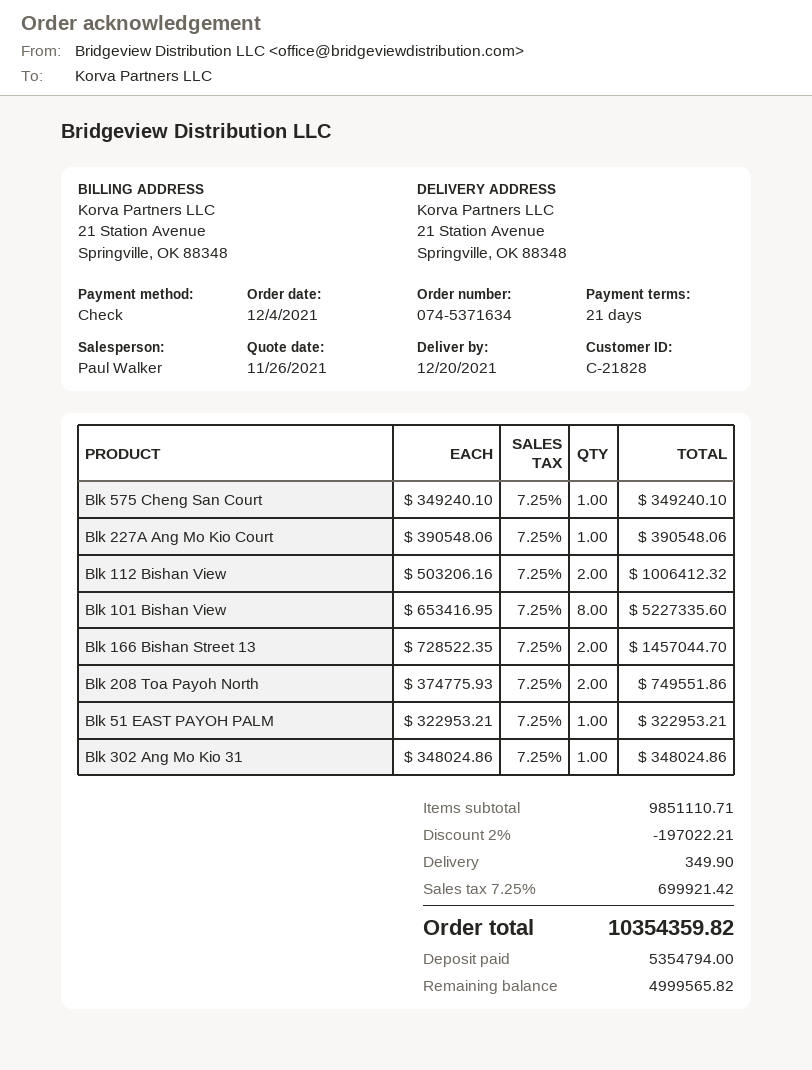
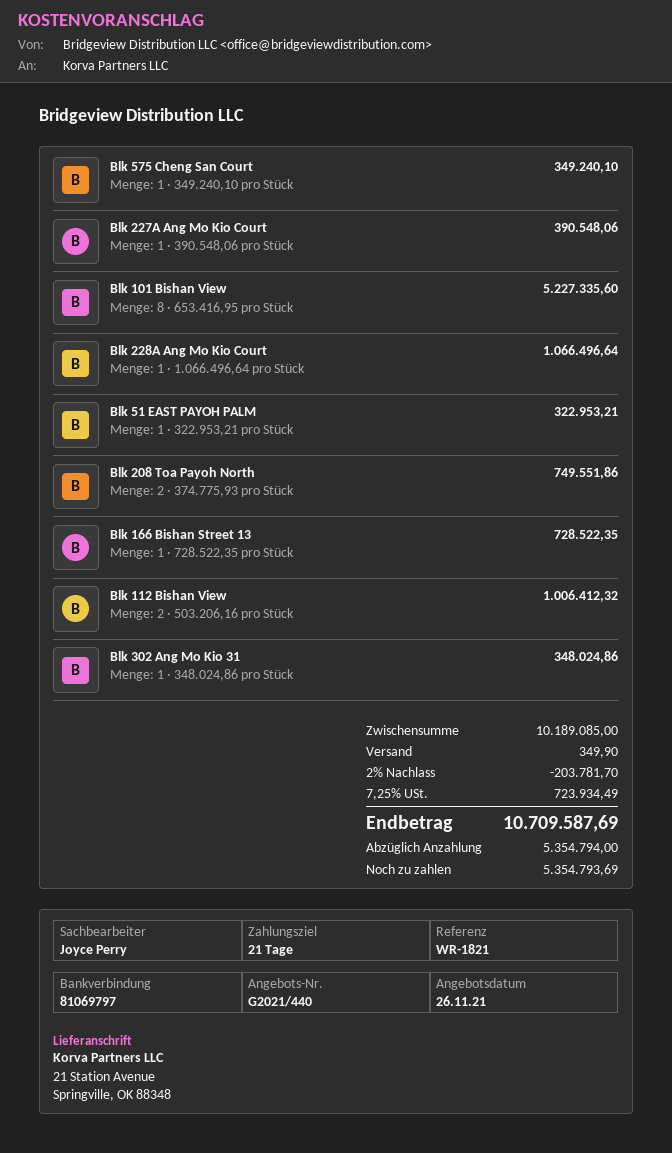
sales rep: Paul Walker -> Joyce Perry
Blk 166 Bishan Street 13: 2 x 728522.35 = 1457044.70 -> 1 x 728522.35 = 728522.35
Blk 228A Ang Mo Kio Court: none -> 1 x 1066496.64 = 1066496.64
subtotal: 9851110.71 -> 10189085.00
discount: 2% = 197022.21 -> 2% = 203781.70
tax: 7.25% = 699921.42 -> 7.25% = 723934.49
total: 10354359.82 -> 10709587.69
balance: 4999565.82 -> 5354793.69

